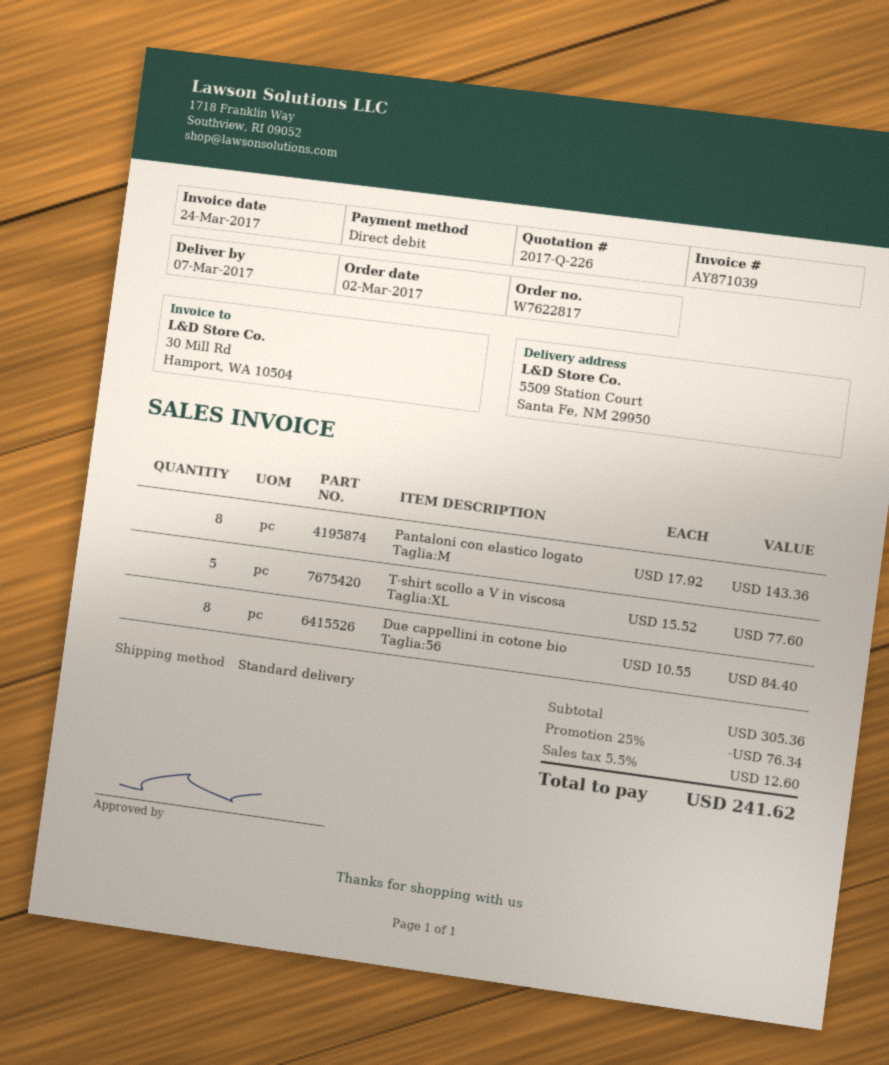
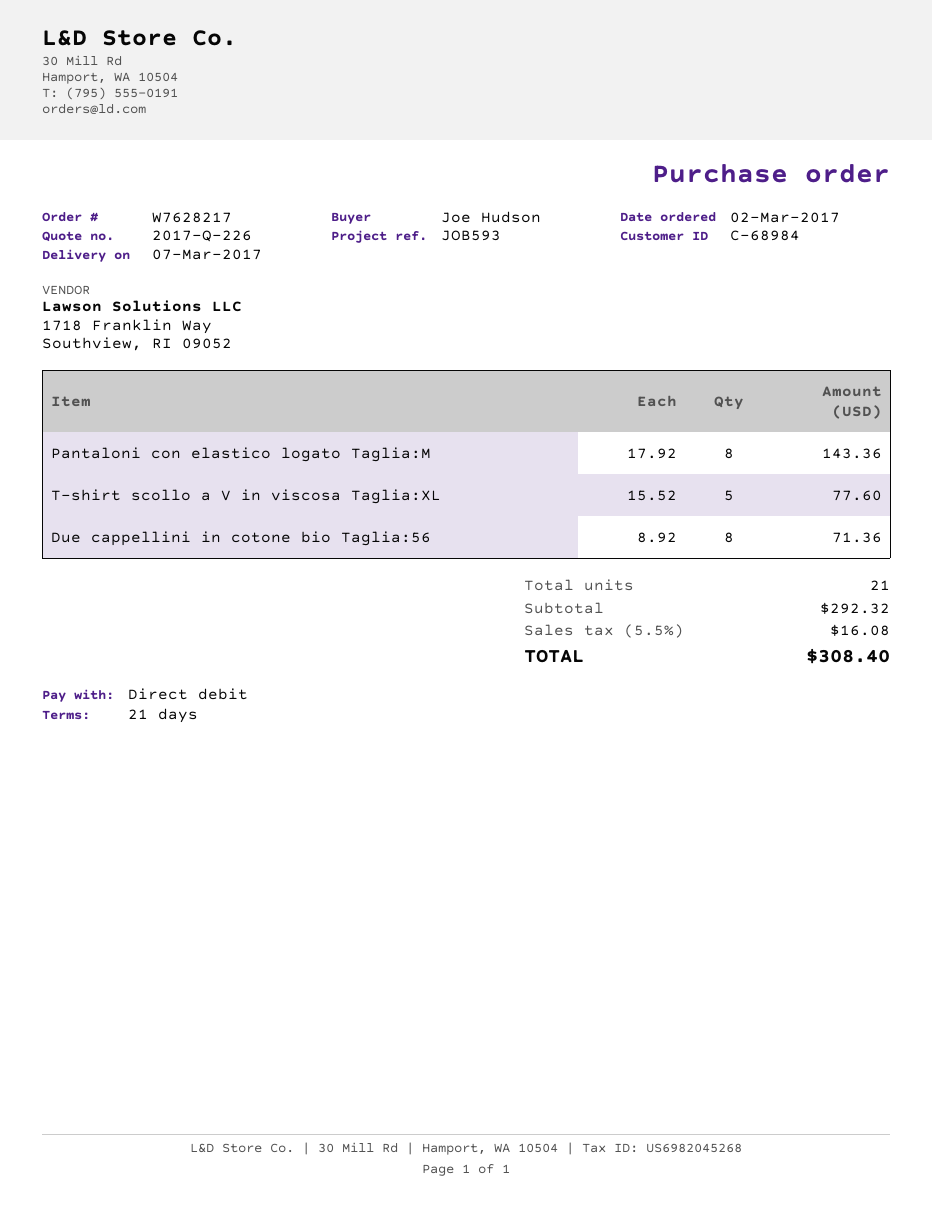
order number: W7622817 -> W7628217
Due cappellini in cotone bio Taglia:56: 8 x 10.55 = 84.40 -> 8 x 8.92 = 71.36
subtotal: 305.36 -> 292.32
discount: 25% = 76.34 -> none
tax: 5.5% = 12.60 -> 5.5% = 16.08
total: 241.62 -> 308.40

